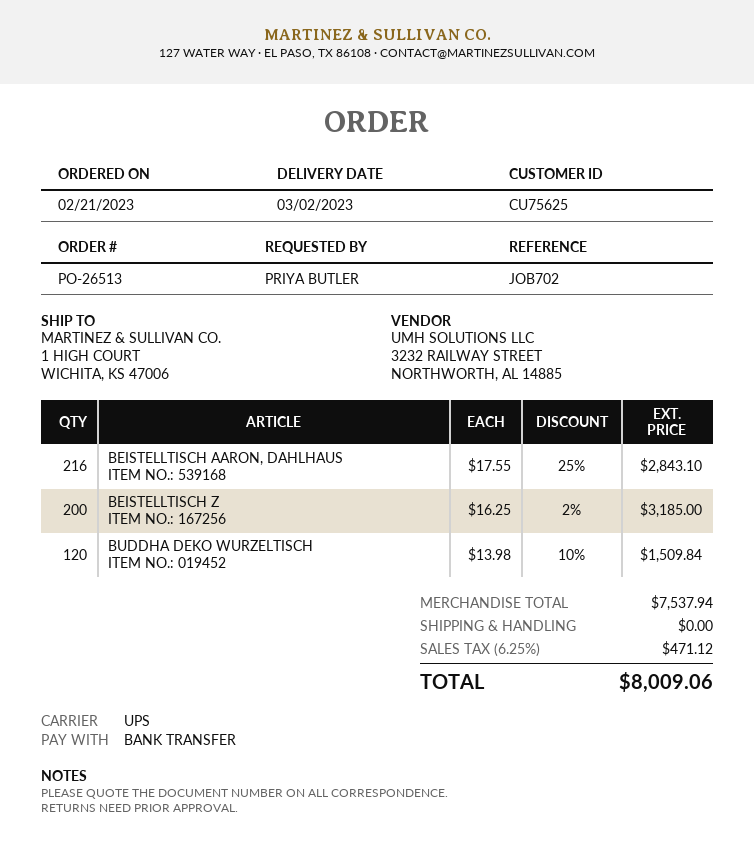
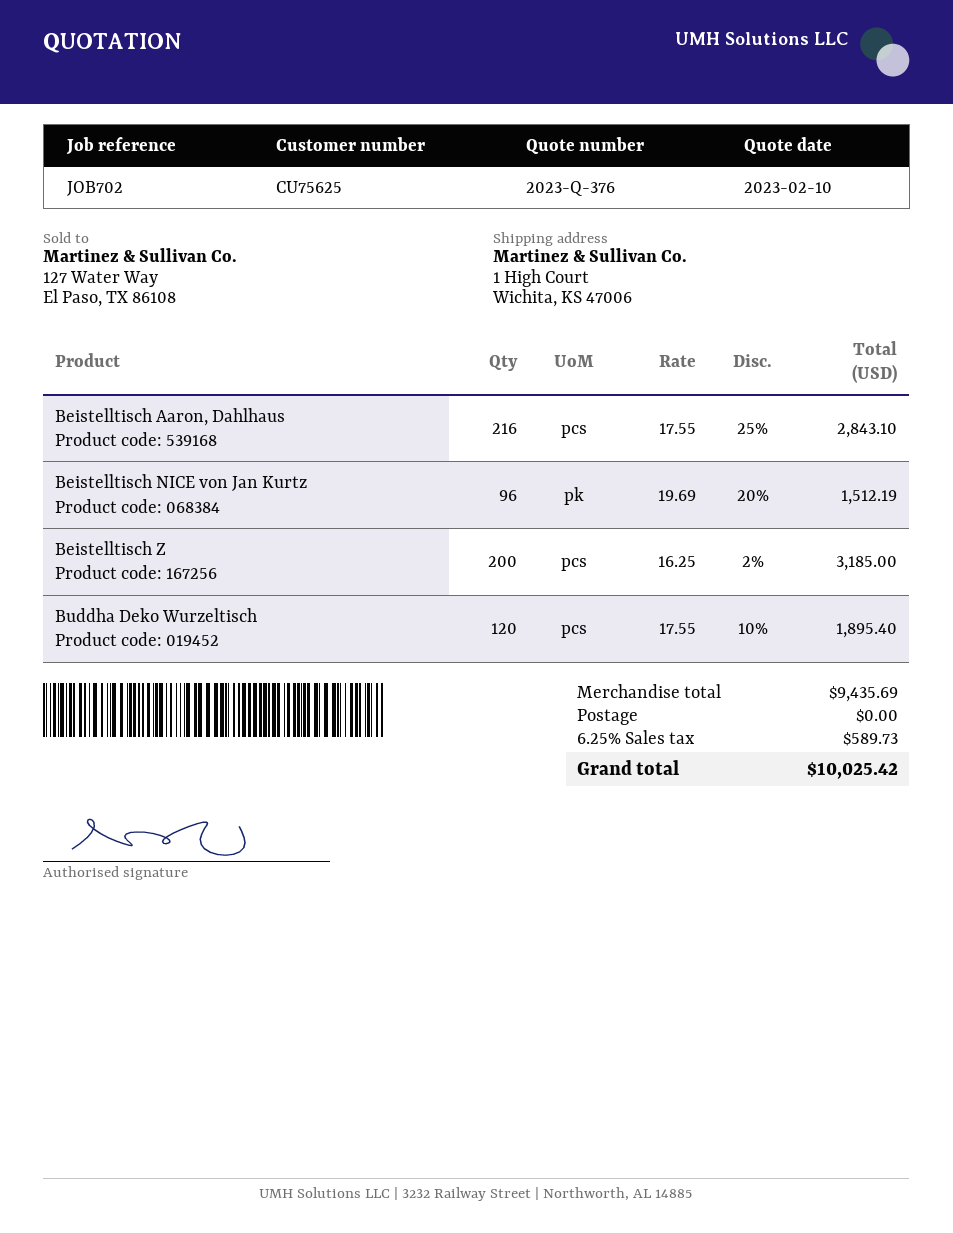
BUDDHA DEKO WURZELTISCH: 120 x 13.98 - 10% = 1509.84 -> 120 x 17.55 - 10% = 1895.40
Beistelltisch NICE von Jan Kurtz: none -> 96 x 19.69 - 20% = 1512.19
subtotal: 7537.94 -> 9435.69
tax: 6.25% = 471.12 -> 6.25% = 589.73
total: 8009.06 -> 10025.42

